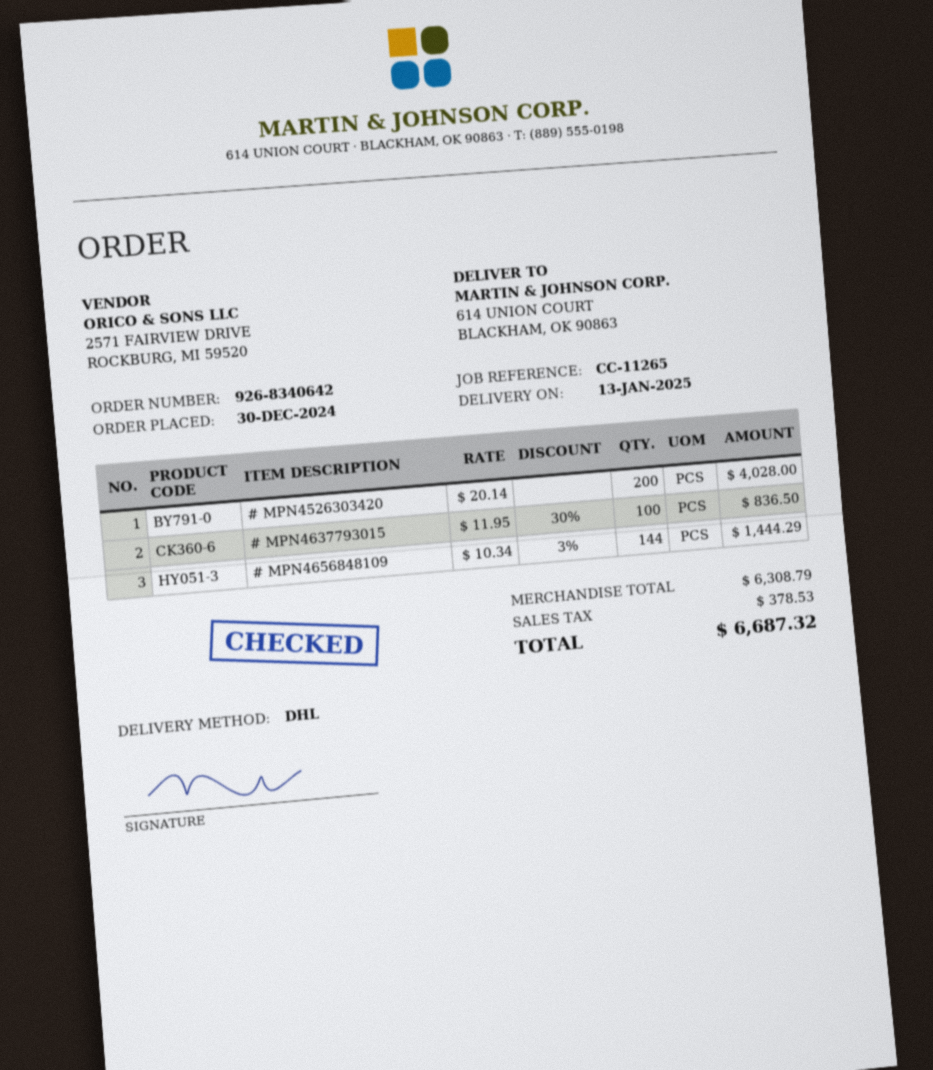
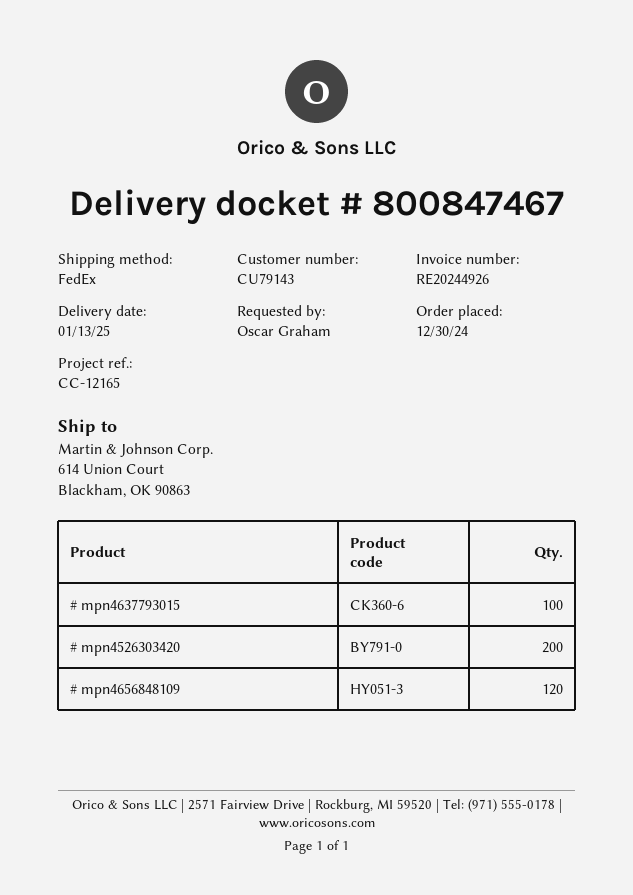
reference: CC-11265 -> CC-12165
shipping method: DHL -> FedEx
# MPN4656848109: 144 -> 120

